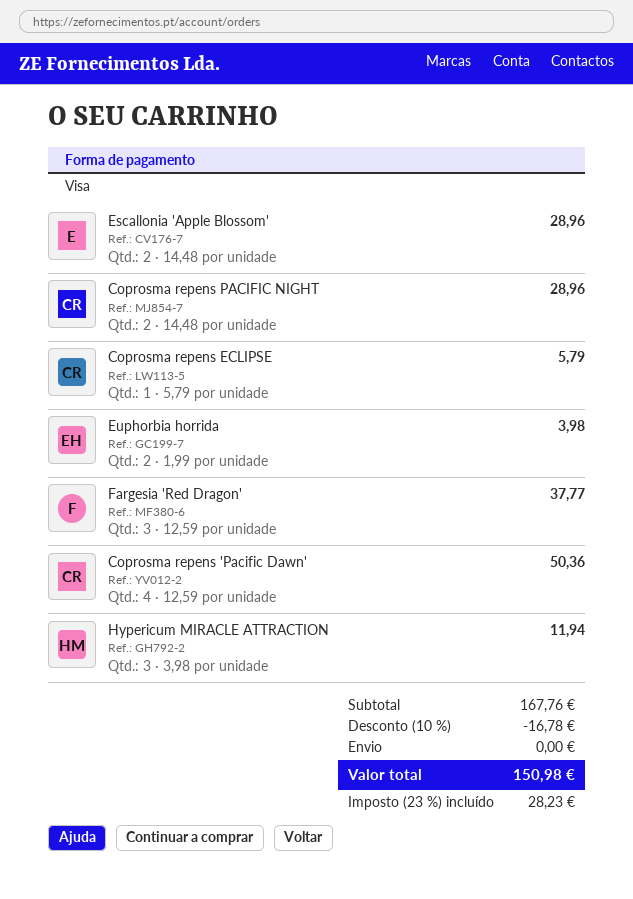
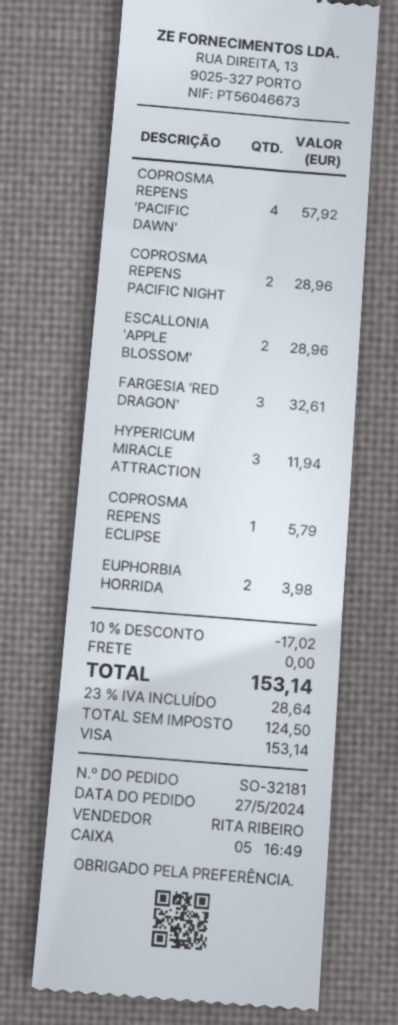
Fargesia 'Red Dragon': 3 for 37.77 -> 3 for 32.61
Coprosma repens 'Pacific Dawn': 4 for 50.36 -> 4 for 57.92
discount: 10% = 16.78 -> 10% = 17.02
tax: 23% = 28.23 -> 23% = 28.64
total: 150.98 -> 153.14

